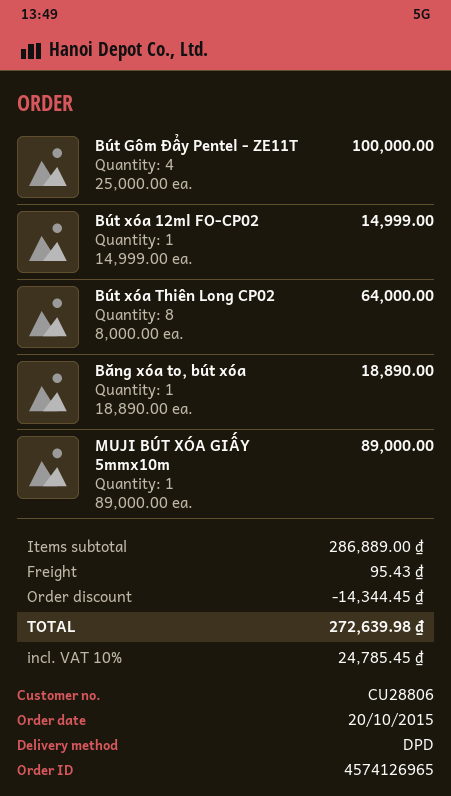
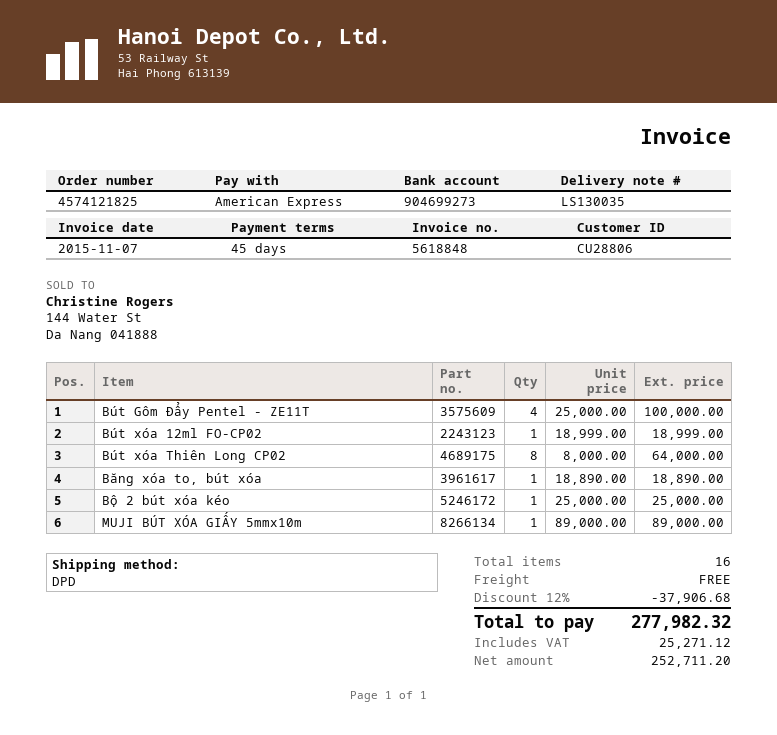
order number: 4574126965 -> 4574121825
Bút xóa 12ml FO-CP02: 1 x 14999.00 = 14999.00 -> 1 x 18999.00 = 18999.00
Bộ 2 bút xóa kéo: none -> 1 x 25000.00 = 25000.00
discount: 14344.45 -> 37906.68
shipping: 95.43 -> 0.00
tax: 24785.45 -> 25271.12
total: 272639.98 -> 277982.32

